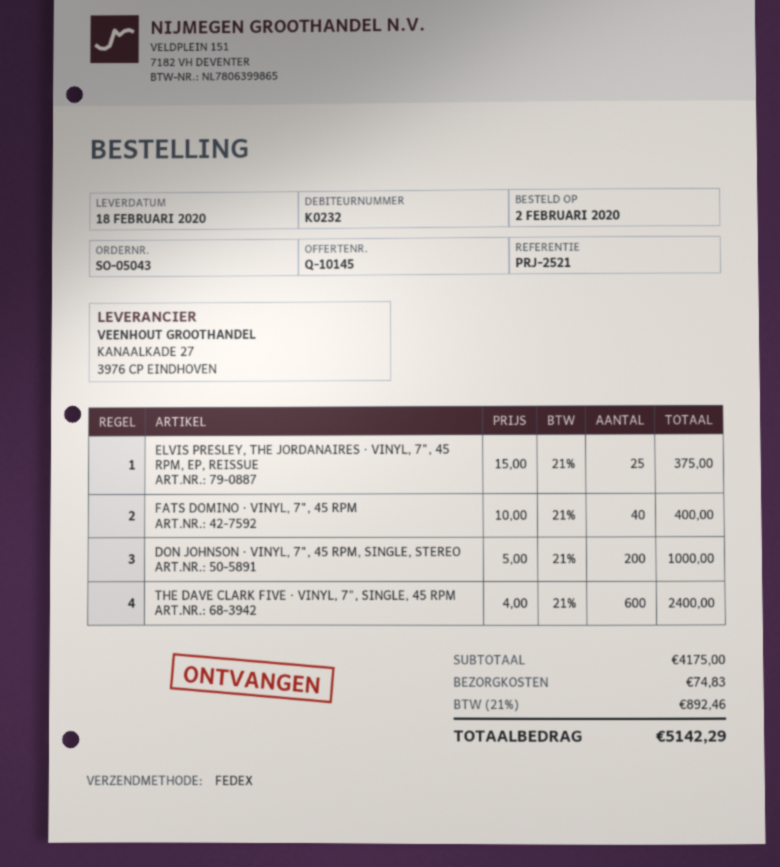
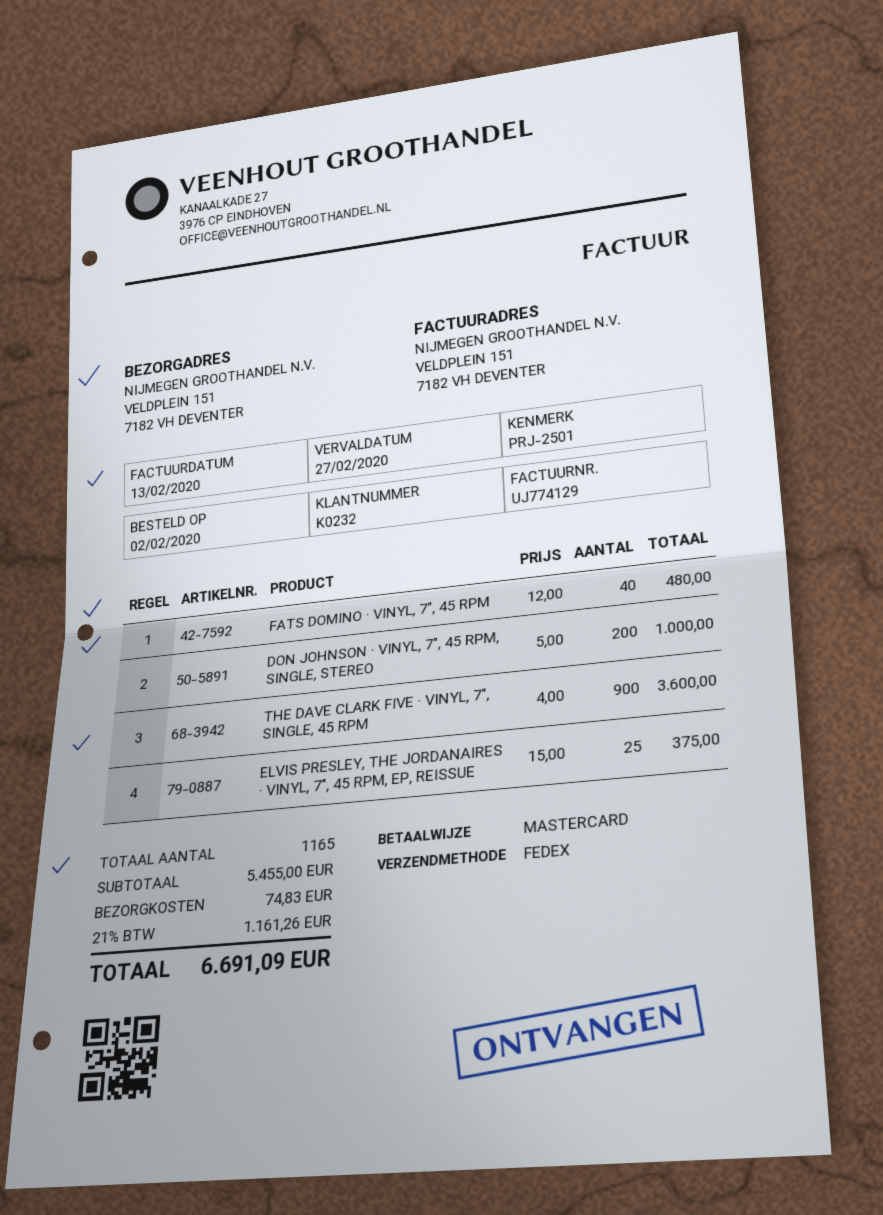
reference: PRJ-2521 -> PRJ-2501
FATS DOMINO · VINYL, 7", 45 RPM: 40 x 10.00 = 400.00 -> 40 x 12.00 = 480.00
THE DAVE CLARK FIVE · VINYL, 7", SINGLE, 45 RPM: 600 x 4.00 = 2400.00 -> 900 x 4.00 = 3600.00
subtotal: 4175.00 -> 5455.00
tax: 21% = 892.46 -> 21% = 1161.26
total: 5142.29 -> 6691.09

